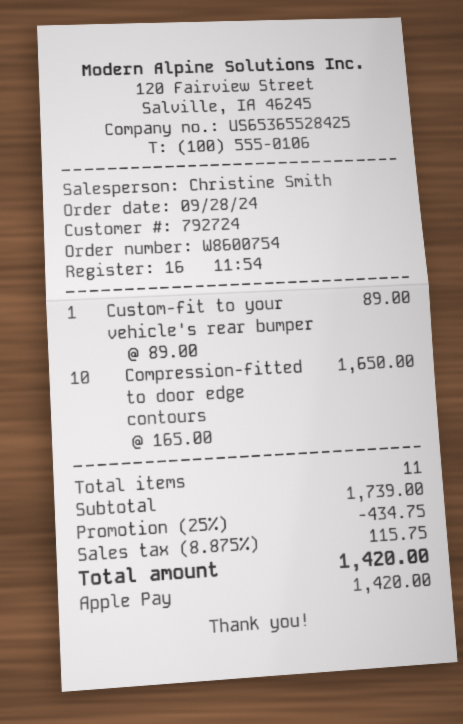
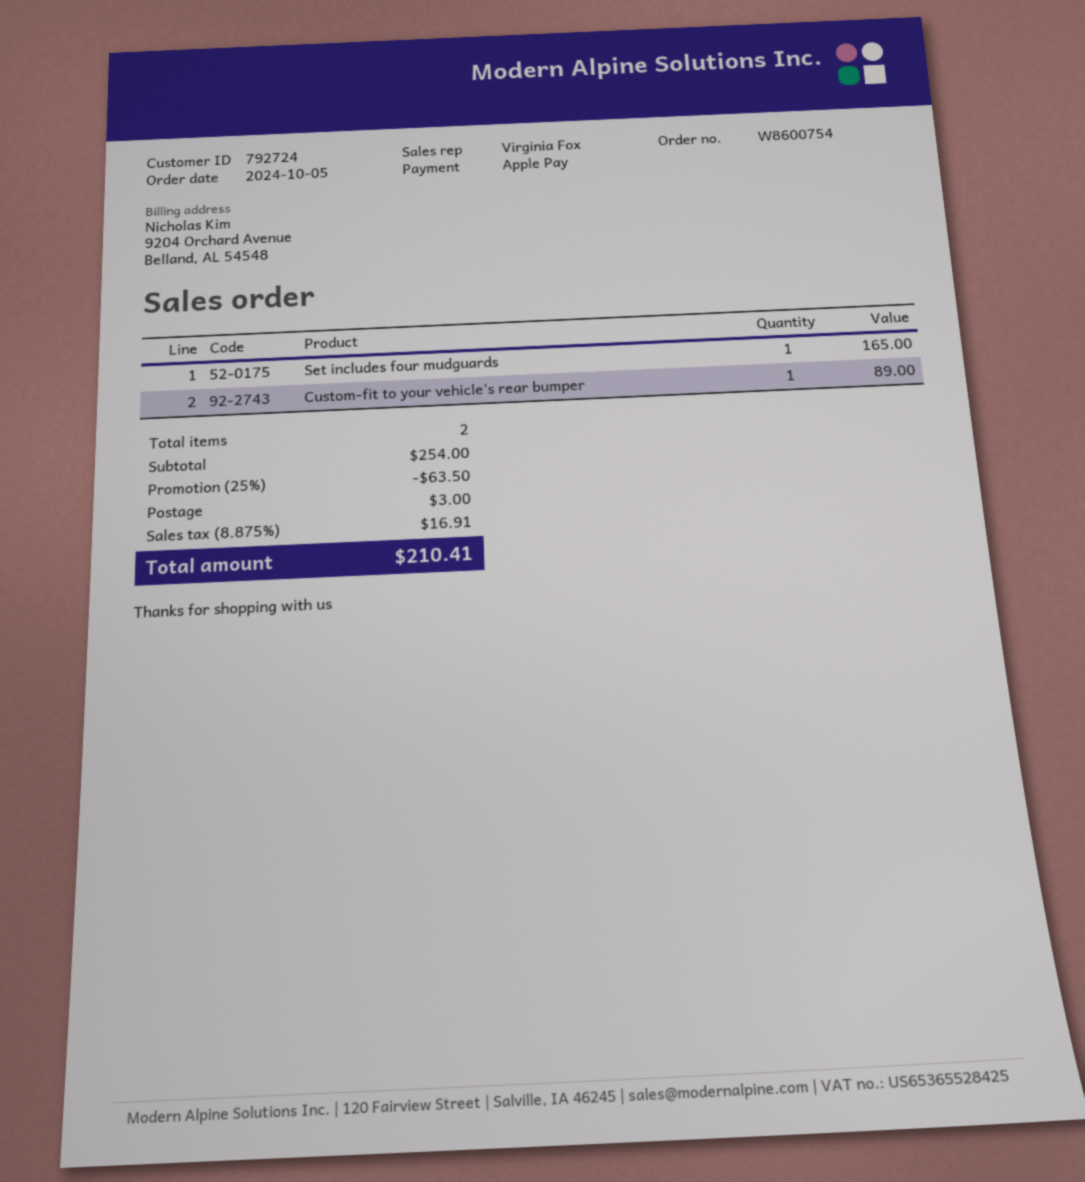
order date: 2024-09-28 -> 2024-10-05
sales rep: Christine Smith -> Virginia Fox
Compression-fitted to door edge contours: 10 for 1650.00 -> none
Set includes four mudguards: none -> 1 for 165.00
total quantity: 11 -> 2
subtotal: 1739.00 -> 254.00
discount: 25% = 434.75 -> 25% = 63.50
shipping: none -> 3.00
tax: 8.875% = 115.75 -> 8.875% = 16.91
total: 1420.00 -> 210.41

